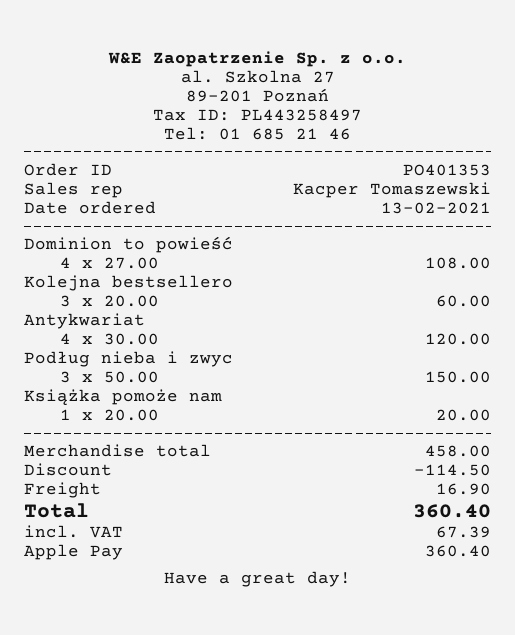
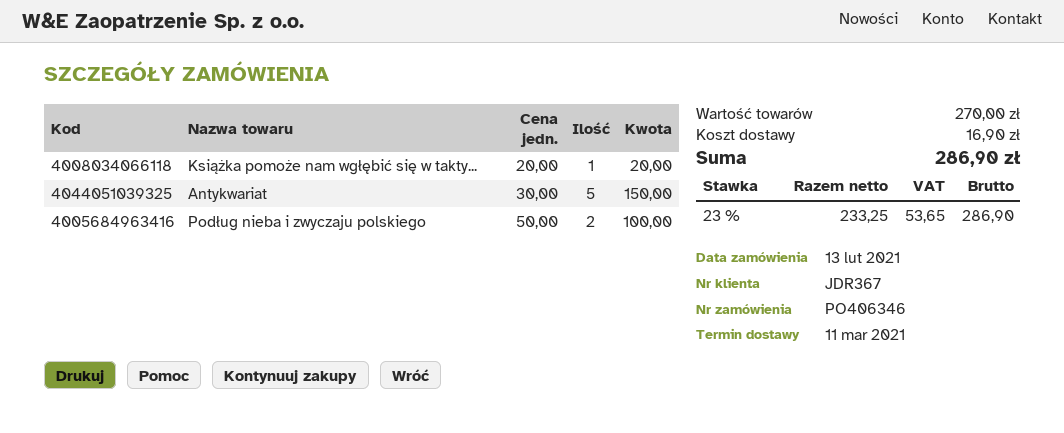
order number: PO401353 -> PO406346
Dominion to powieść: 4 x 27.00 = 108.00 -> none
Kolejna bestsellero: 3 x 20.00 = 60.00 -> none
Antykwariat: 4 x 30.00 = 120.00 -> 5 x 30.00 = 150.00
Podług nieba i zwyc: 3 x 50.00 = 150.00 -> 2 x 50.00 = 100.00
subtotal: 458.00 -> 270.00
discount: 114.50 -> none
tax: 67.39 -> 53.65
total: 360.40 -> 286.90

